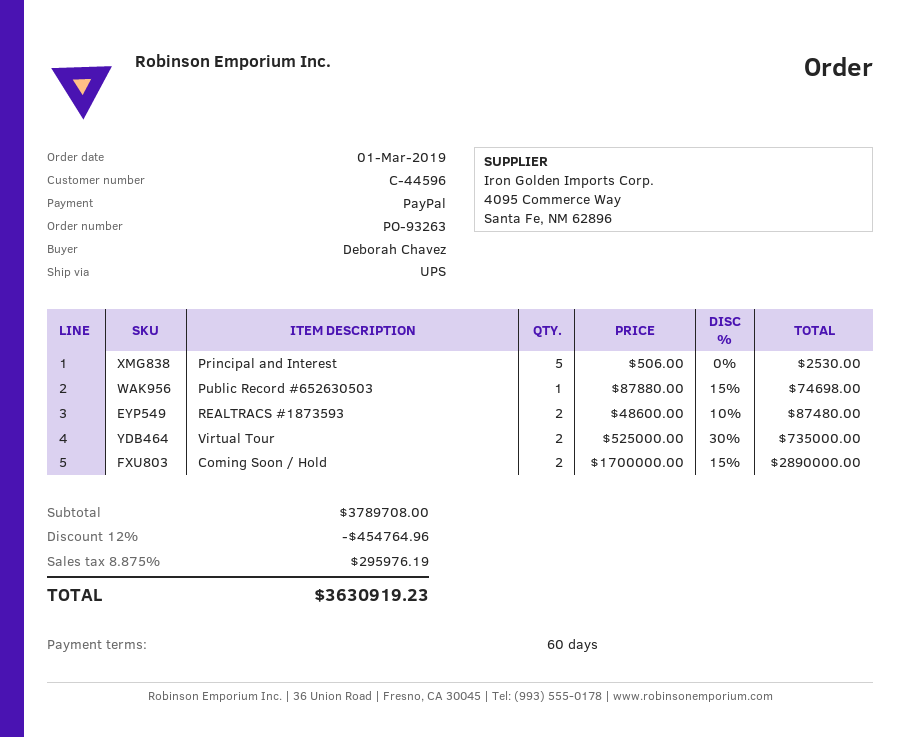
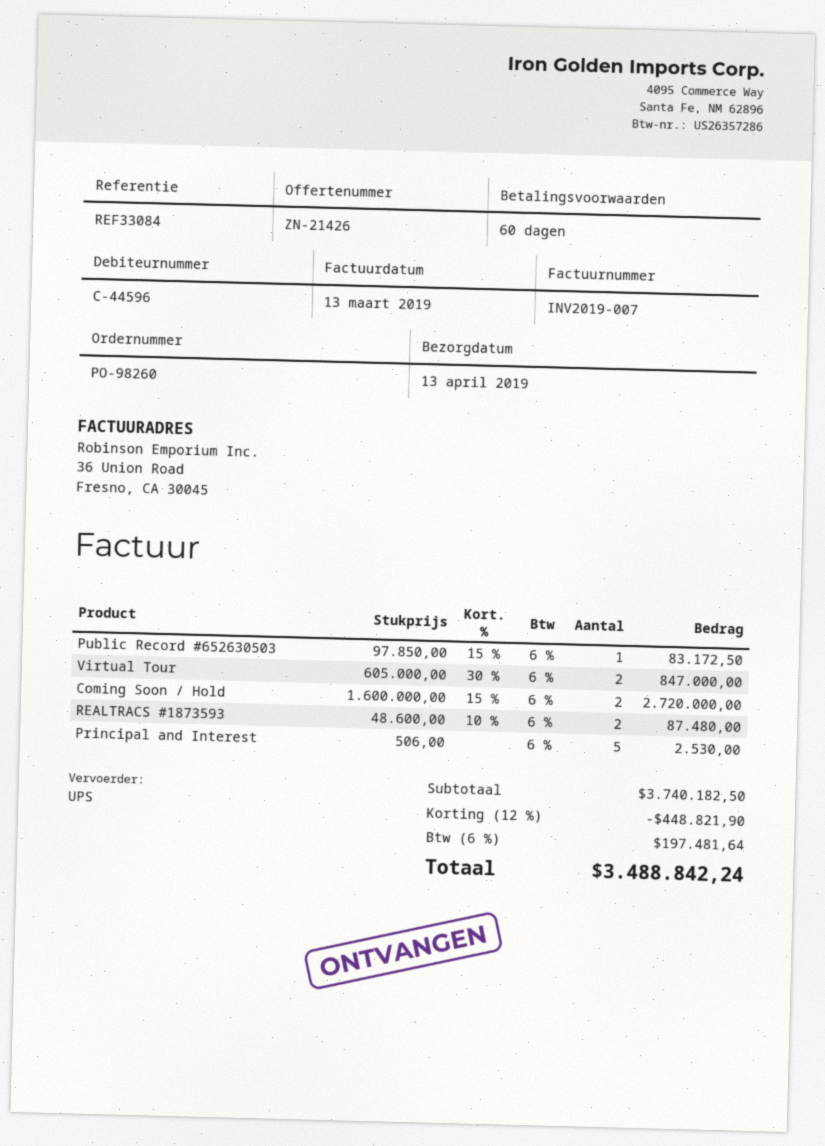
order number: PO-93263 -> PO-98260
Public Record #652630503: 1 x 87880.00 - 15% = 74698.00 -> 1 x 97850.00 - 15% = 83172.50
Virtual Tour: 2 x 525000.00 - 30% = 735000.00 -> 2 x 605000.00 - 30% = 847000.00
Coming Soon / Hold: 2 x 1700000.00 - 15% = 2890000.00 -> 2 x 1600000.00 - 15% = 2720000.00
subtotal: 3789708.00 -> 3740182.50
discount: 12% = 454764.96 -> 12% = 448821.90
tax: 8.875% = 295976.19 -> 6% = 197481.64
total: 3630919.23 -> 3488842.24

